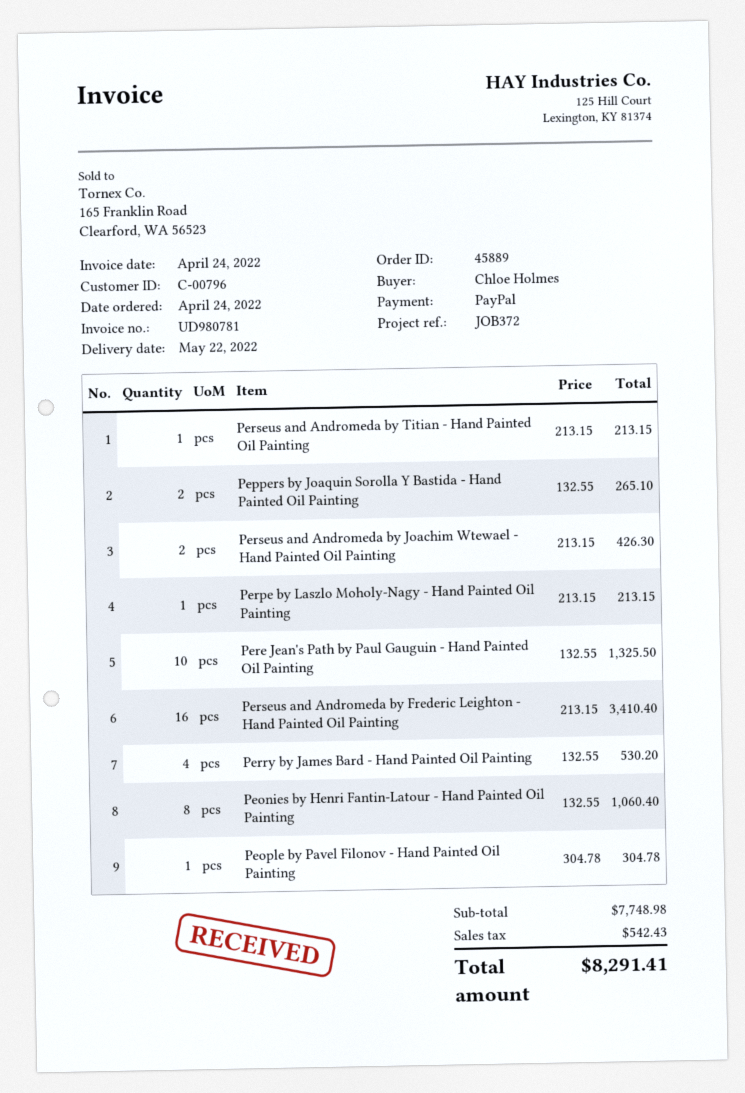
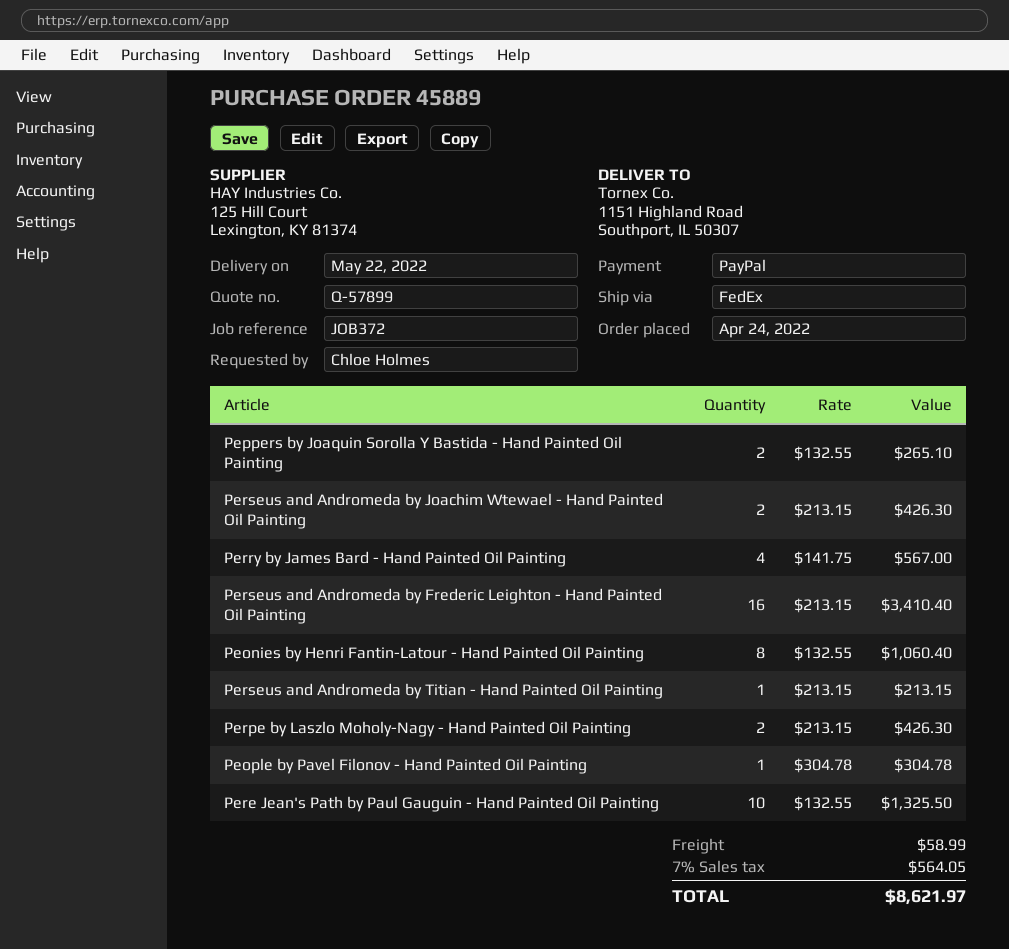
Perpe by Laszlo Moholy-Nagy - Hand Painted Oil Painting: 1 x 213.15 = 213.15 -> 2 x 213.15 = 426.30
Perry by James Bard - Hand Painted Oil Painting: 4 x 132.55 = 530.20 -> 4 x 141.75 = 567.00
shipping: none -> 58.99
tax: 542.43 -> 564.05
total: 8291.41 -> 8621.97

